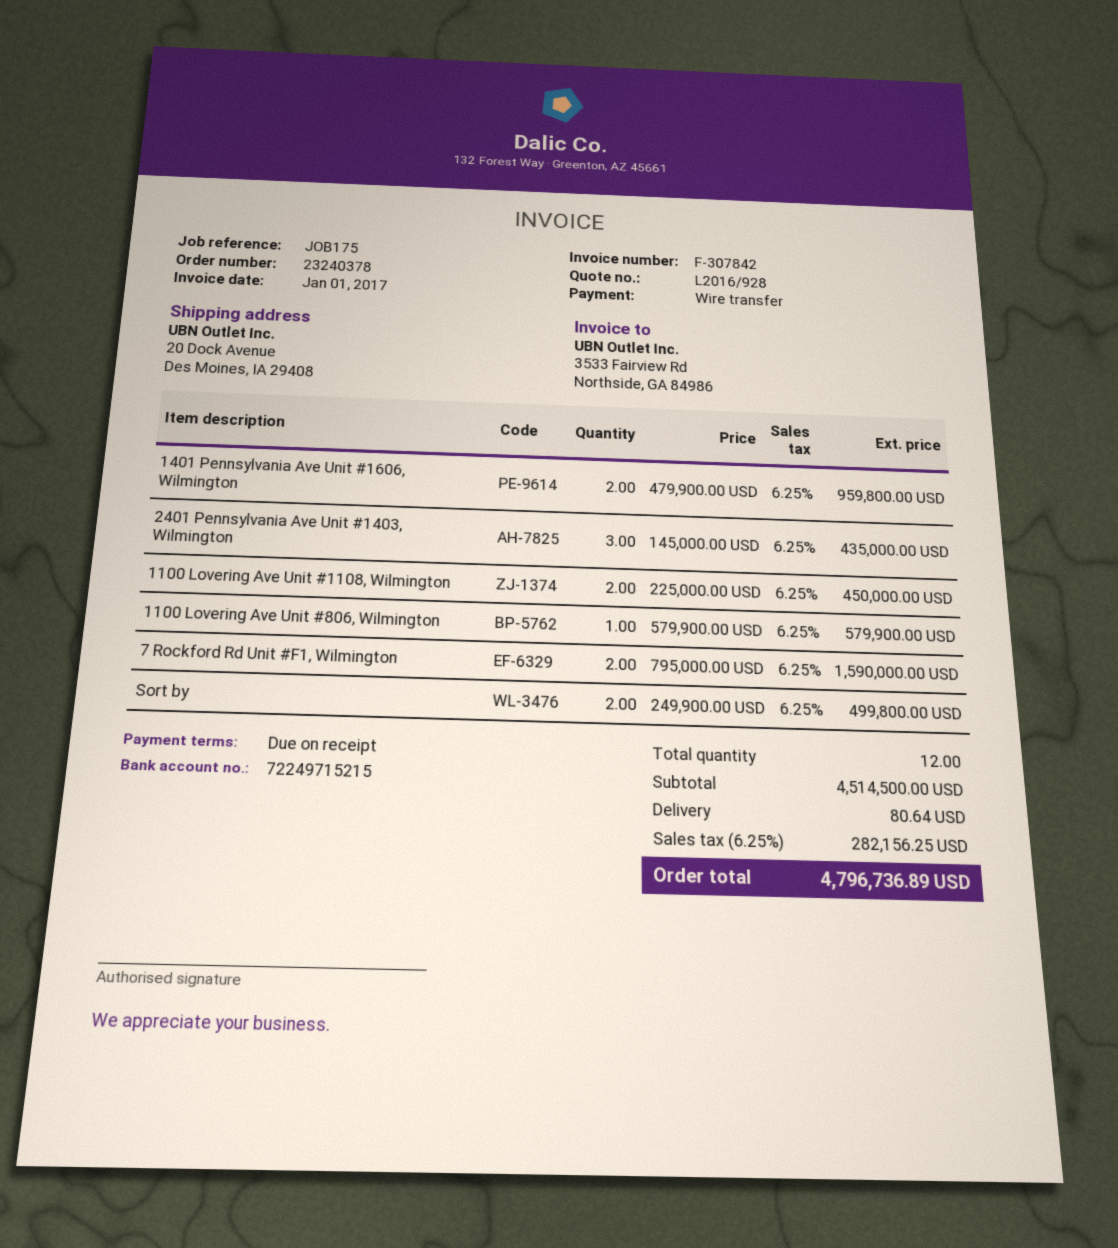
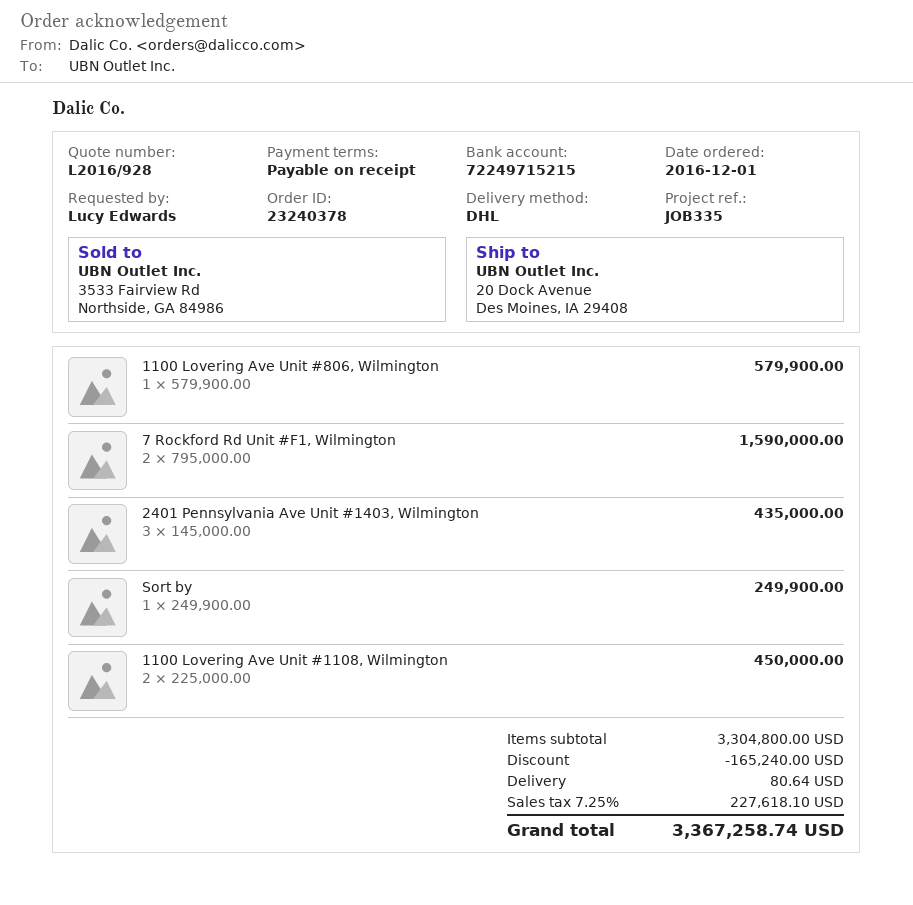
reference: JOB175 -> JOB335
1401 Pennsylvania Ave Unit #1606, Wilmington: 2 x 479900.00 = 959800.00 -> none
Sort by: 2 x 249900.00 = 499800.00 -> 1 x 249900.00 = 249900.00
subtotal: 4514500.00 -> 3304800.00
discount: none -> 165240.00
tax: 6.25% = 282156.25 -> 7.25% = 227618.10
total: 4796736.89 -> 3367258.74

